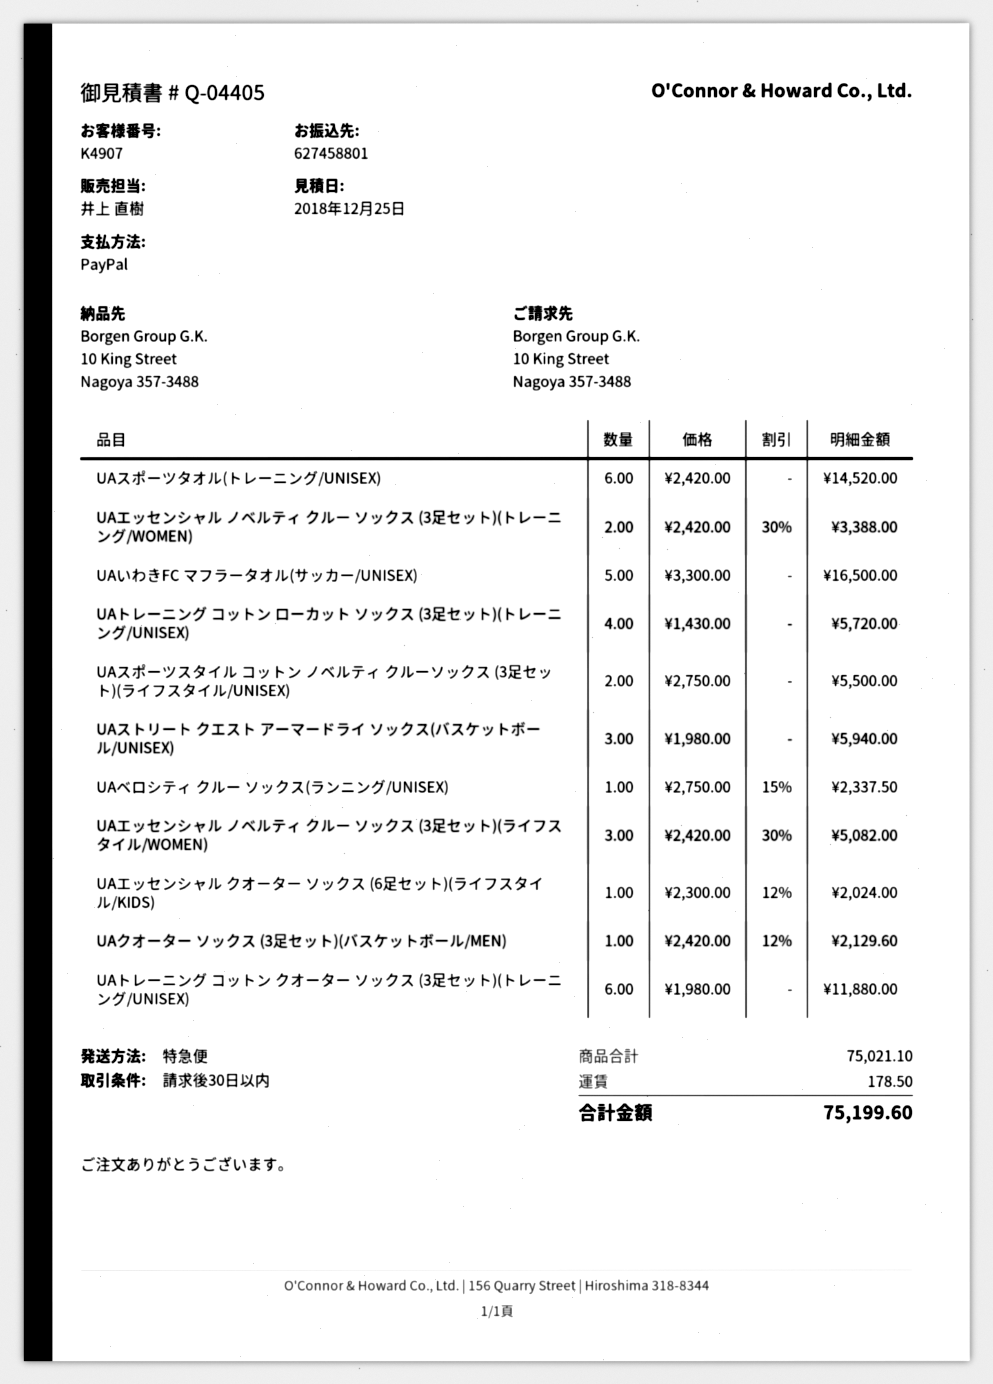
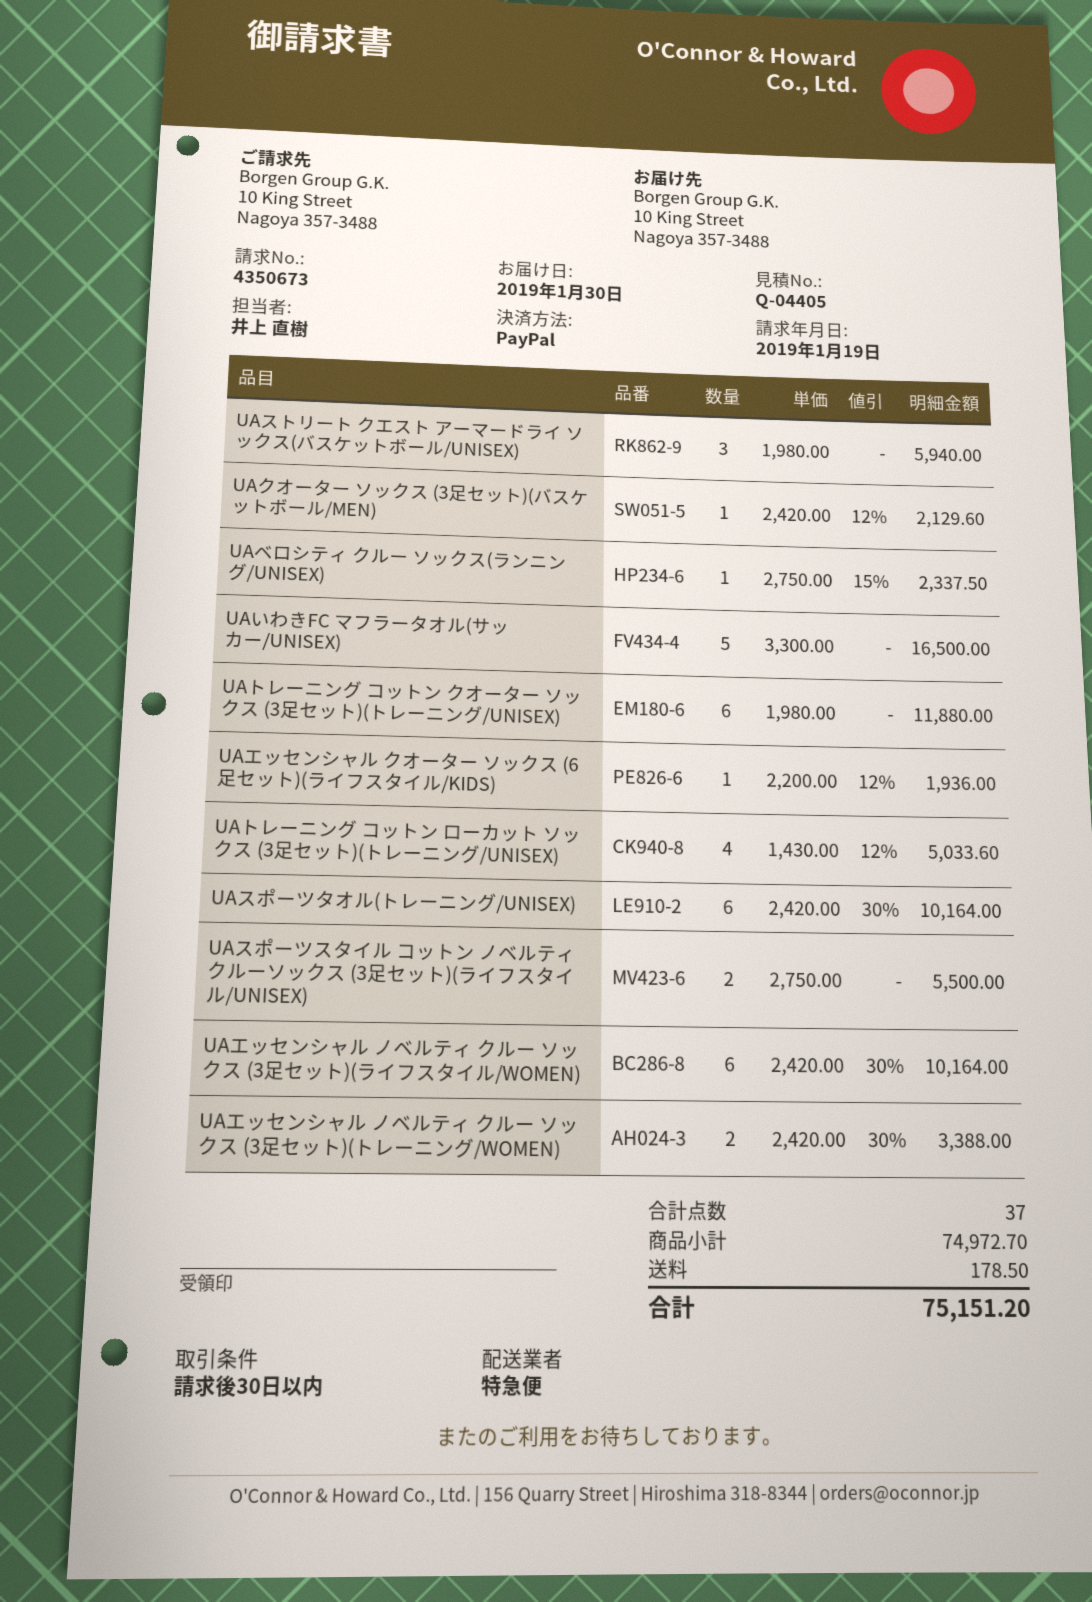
UAスポーツタオル(トレーニング/UNISEX): 6 x 2420.00 = 14520.00 -> 6 x 2420.00 - 30% = 10164.00
UAトレーニング コットン ローカット ソックス (3足セット)(トレーニング/UNISEX): 4 x 1430.00 = 5720.00 -> 4 x 1430.00 - 12% = 5033.60
UAエッセンシャル ノベルティ クルー ソックス (3足セット)(ライフスタイル/WOMEN): 3 x 2420.00 - 30% = 5082.00 -> 6 x 2420.00 - 30% = 10164.00
UAエッセンシャル クオーター ソックス (6足セット)(ライフスタイル/KIDS): 1 x 2300.00 - 12% = 2024.00 -> 1 x 2200.00 - 12% = 1936.00
subtotal: 75021.10 -> 74972.70
total: 75199.60 -> 75151.20

